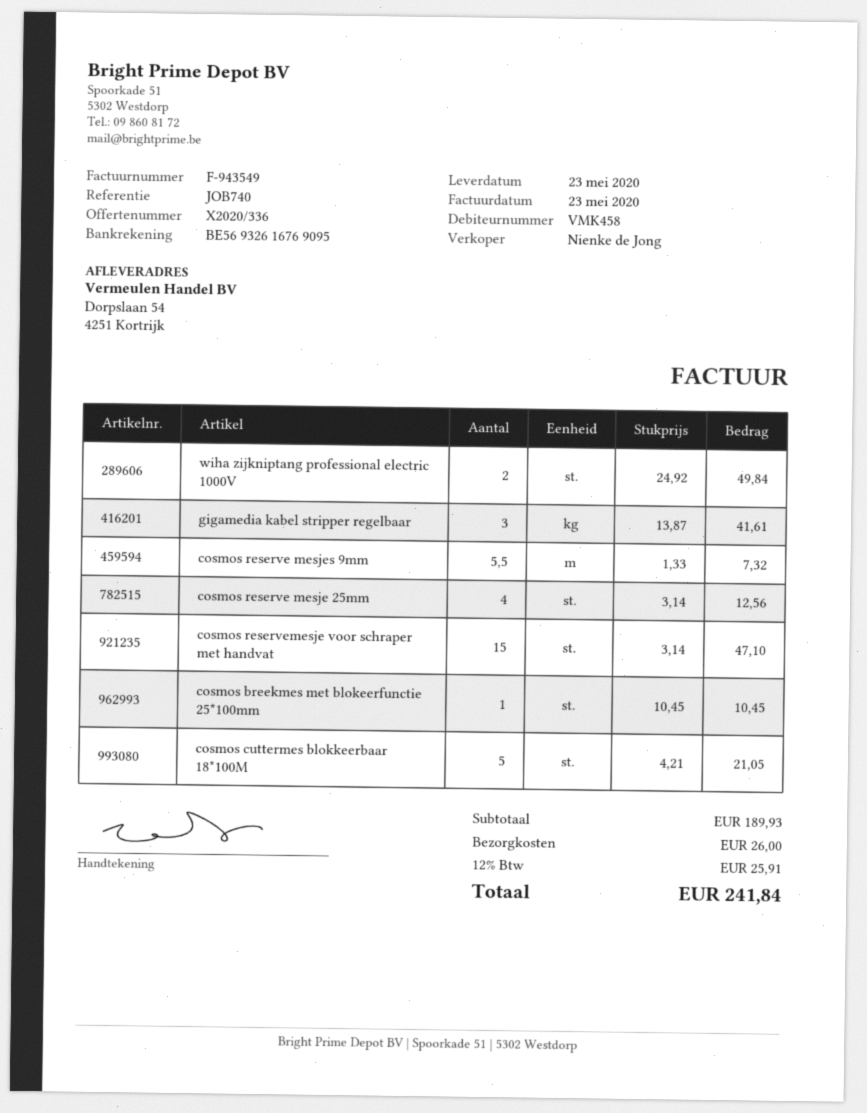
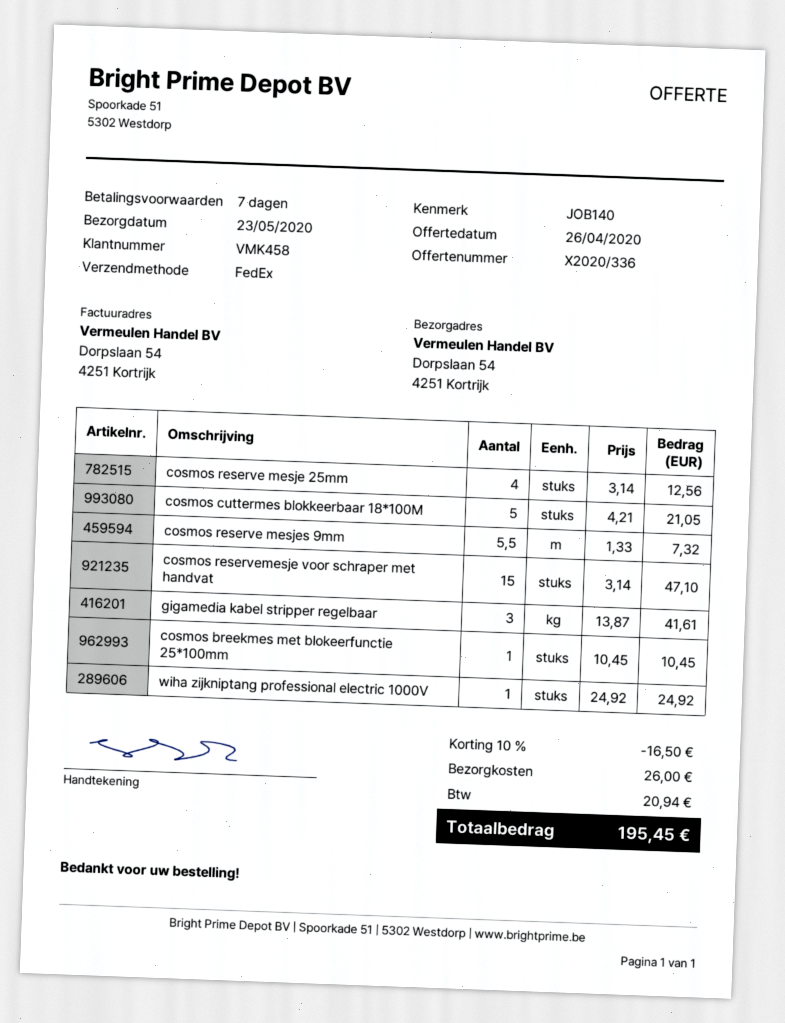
reference: JOB740 -> JOB140
wiha zijkniptang professional electric 1000V: 2 x 24.92 = 49.84 -> 1 x 24.92 = 24.92
discount: none -> 10% = 16.50
tax: 25.91 -> 20.94
total: 241.84 -> 195.45

